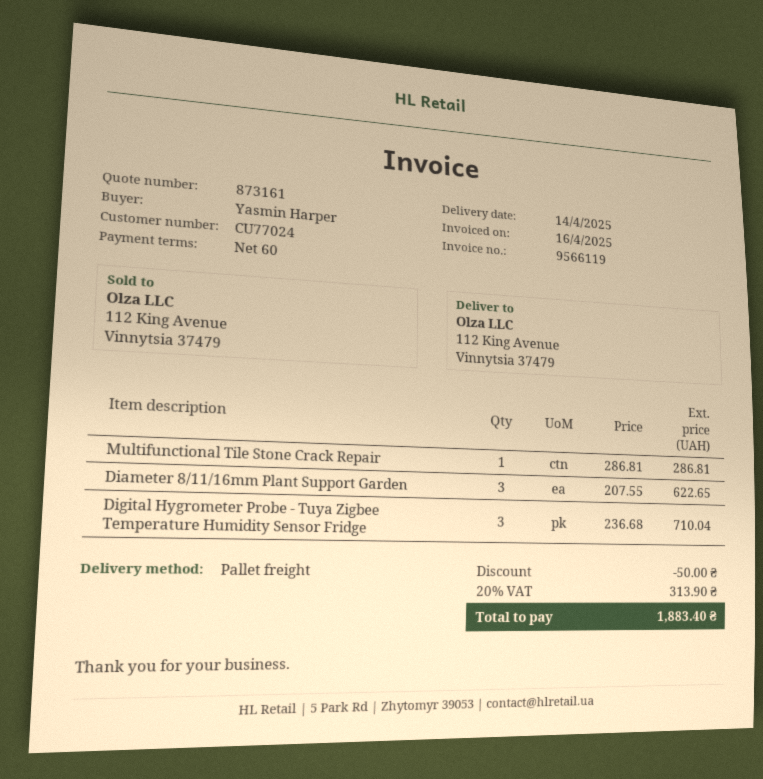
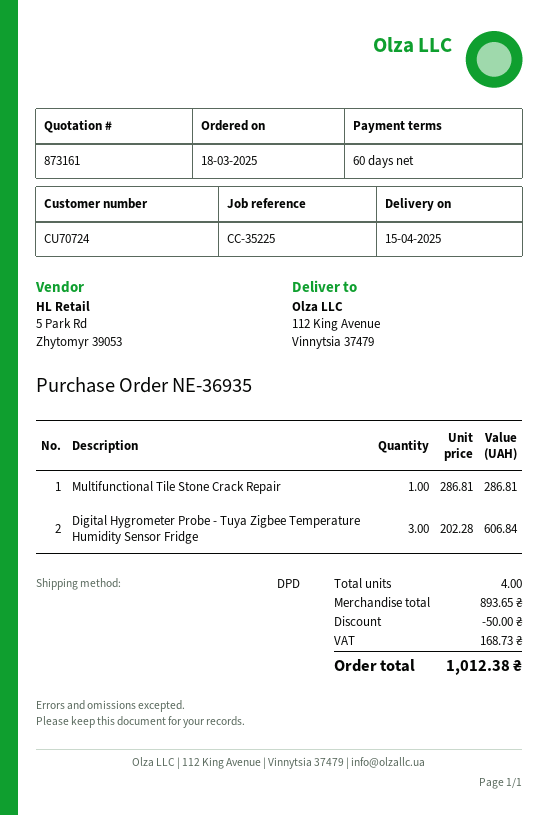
delivery date: 2025-04-14 -> 2025-04-15
customer number: CU77024 -> CU70724
shipping method: pallet freight -> DPD
Diameter 8/11/16mm Plant Support Garden: 3 x 207.55 = 622.65 -> none
Digital Hygrometer Probe - Tuya Zigbee Temperature Humidity Sensor Fridge: 3 x 236.68 = 710.04 -> 3 x 202.28 = 606.84
tax: 313.90 -> 168.73
total: 1883.40 -> 1012.38

